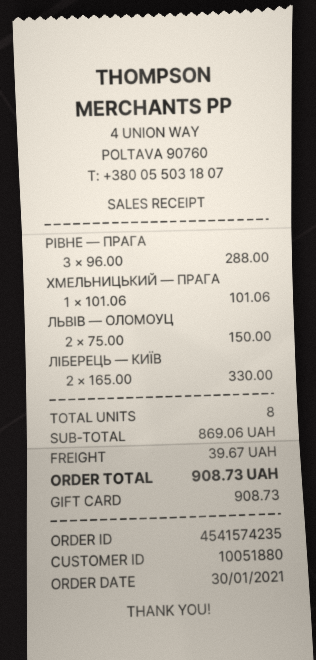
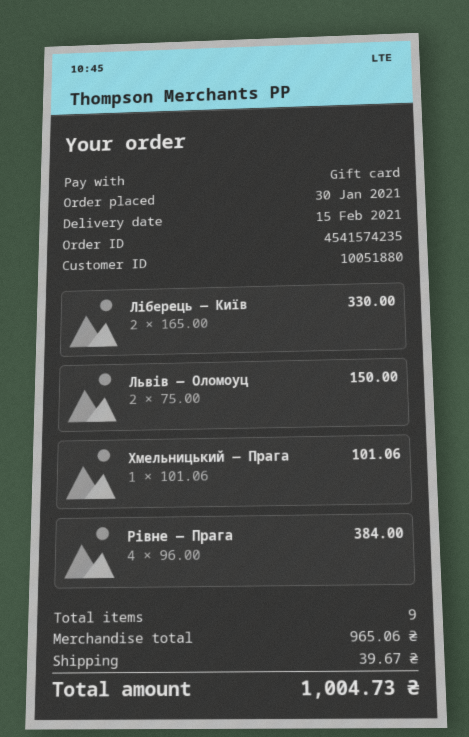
РІВНЕ — ПРАГА: 3 x 96.00 = 288.00 -> 4 x 96.00 = 384.00
total quantity: 8 -> 9
subtotal: 869.06 -> 965.06
total: 908.73 -> 1004.73

